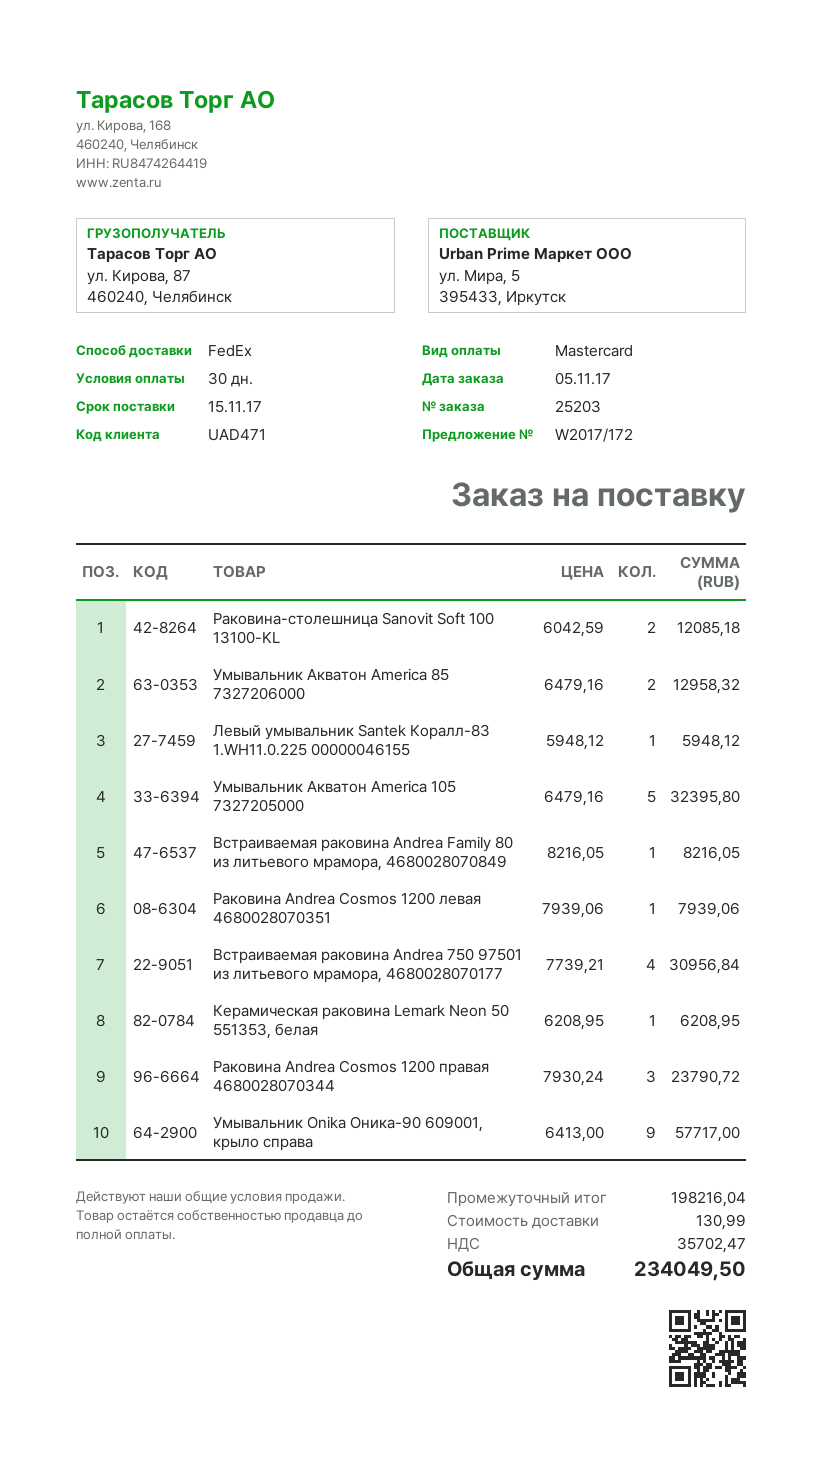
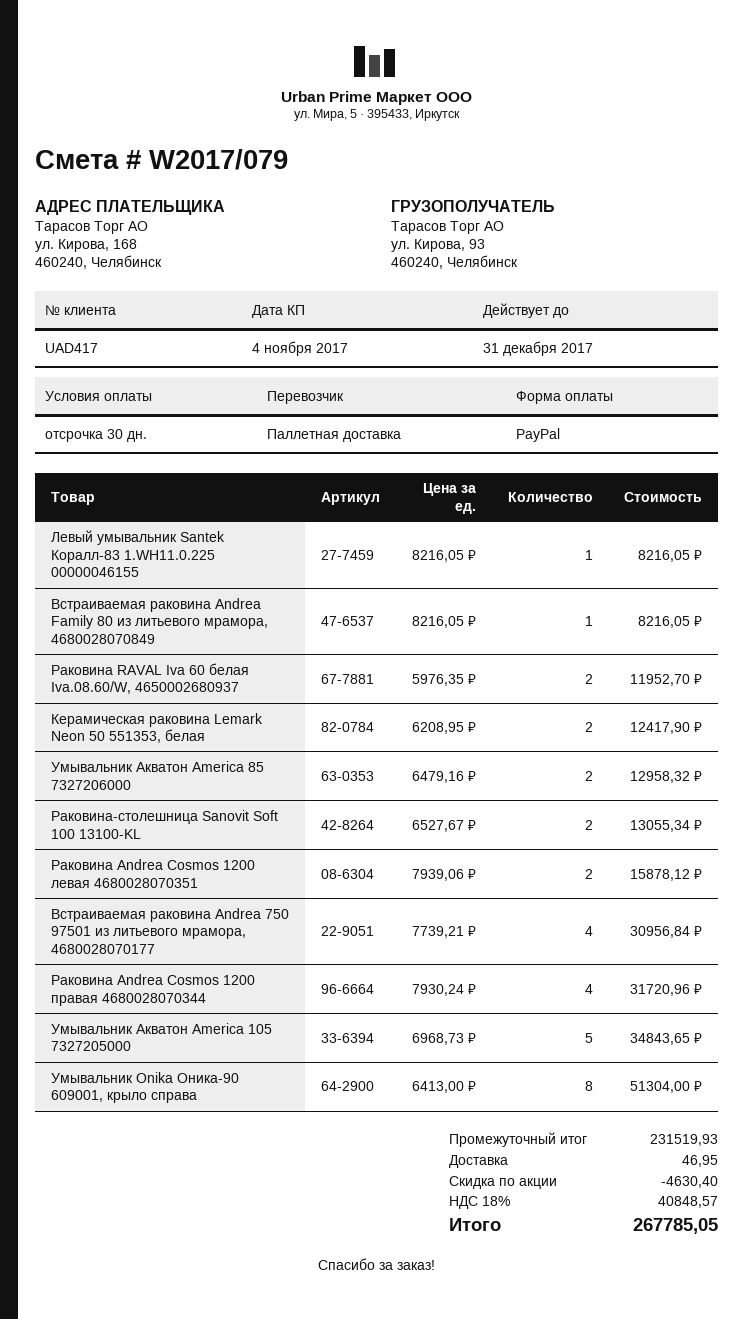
quote number: W2017/172 -> W2017/079
customer number: UAD471 -> UAD417
payment method: Mastercard -> PayPal
shipping method: FedEx -> pallet freight
ship to: ул. Кирова, 87, 460240, Челябинск -> ул. Кирова, 93, 460240, Челябинск
Раковина-столешница Sanovit Soft 100 13100-KL: 2 x 6042.59 = 12085.18 -> 2 x 6527.67 = 13055.34
Левый умывальник Santek Коралл-83 1.WH11.0.225 00000046155: 1 x 5948.12 = 5948.12 -> 1 x 8216.05 = 8216.05
Умывальник Акватон America 105 7327205000: 5 x 6479.16 = 32395.80 -> 5 x 6968.73 = 34843.65
Раковина Andrea Cosmos 1200 левая 4680028070351: 1 x 7939.06 = 7939.06 -> 2 x 7939.06 = 15878.12
Керамическая раковина Lemark Neon 50 551353, белая: 1 x 6208.95 = 6208.95 -> 2 x 6208.95 = 12417.90
Раковина Andrea Cosmos 1200 правая 4680028070344: 3 x 7930.24 = 23790.72 -> 4 x 7930.24 = 31720.96
Умывальник Onika Оника-90 609001, крыло справа: 9 x 6413.00 = 57717.00 -> 8 x 6413.00 = 51304.00
Раковина RAVAL Iva 60 белая Iva.08.60/W, 4650002680937: none -> 2 x 5976.35 = 11952.70
subtotal: 198216.04 -> 231519.93
discount: none -> 4630.40
shipping: 130.99 -> 46.95
tax: 35702.47 -> 40848.57
total: 234049.50 -> 267785.05

